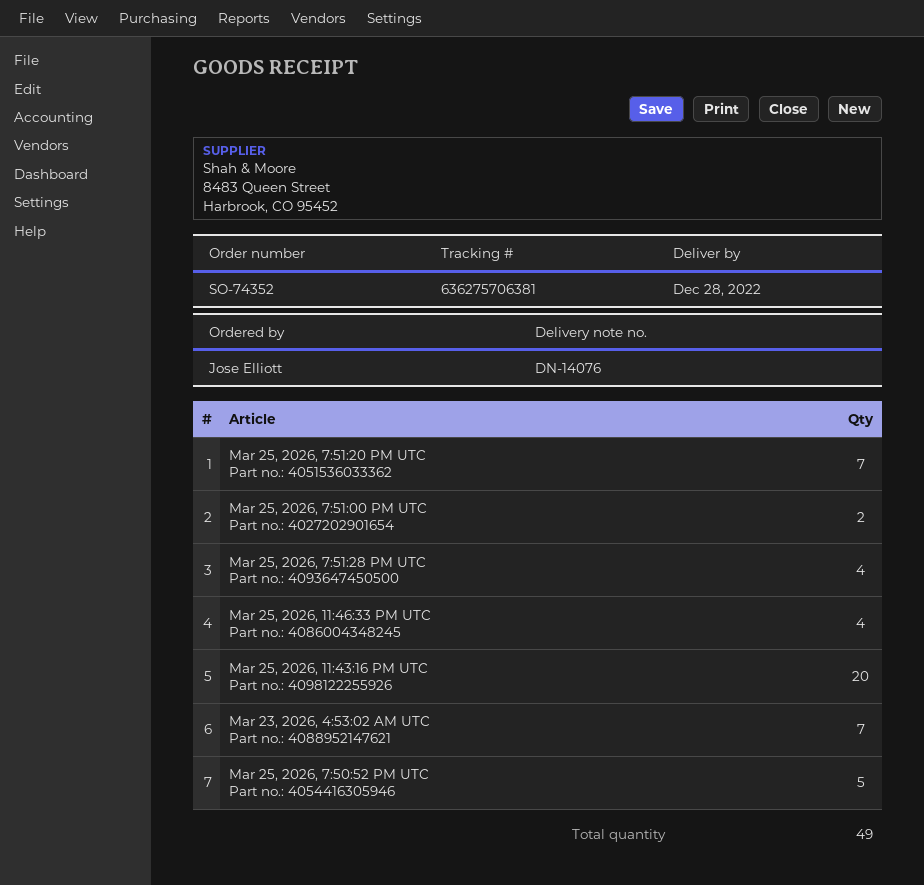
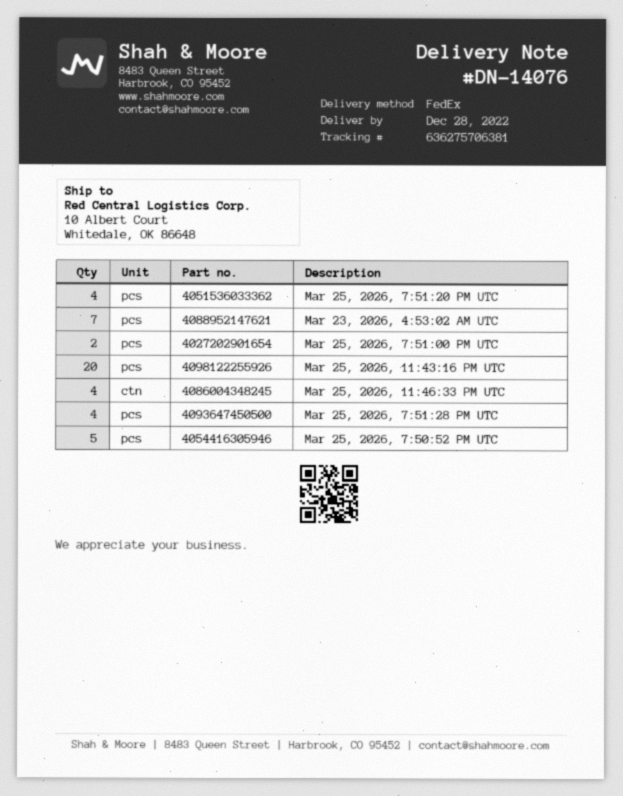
Mar 25, 2026, 7:51:20 PM UTC: 7 -> 4

